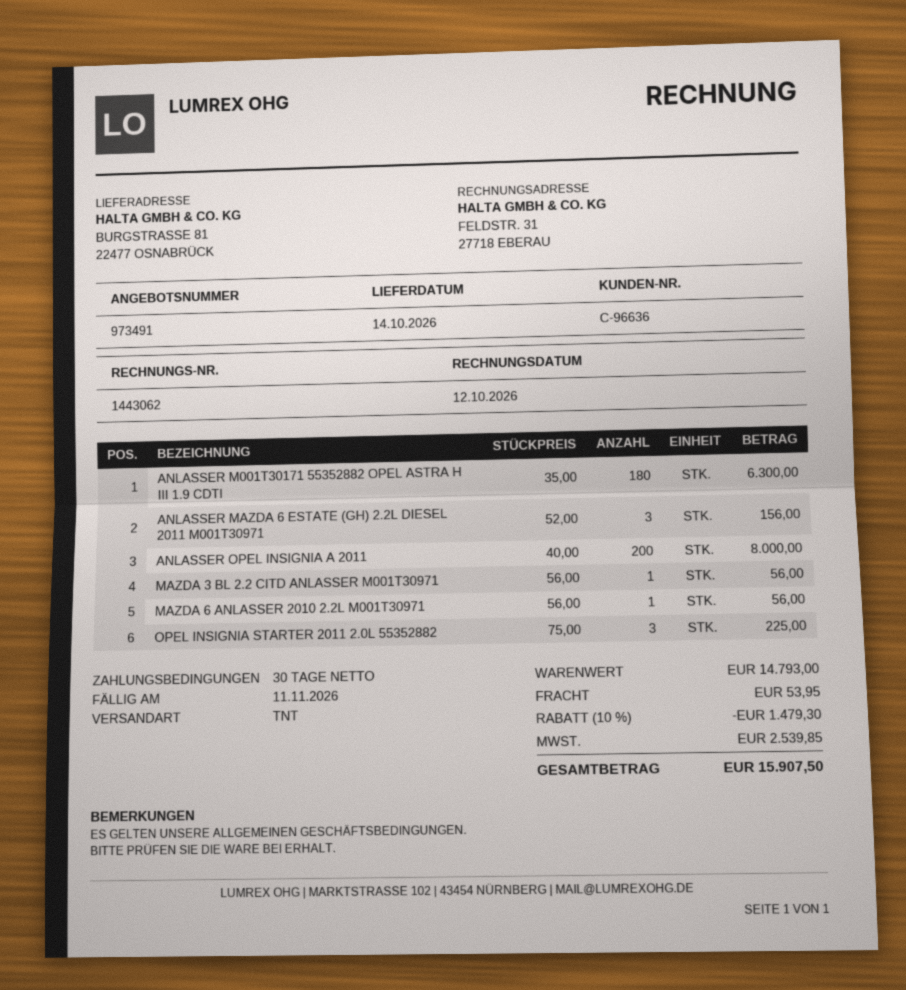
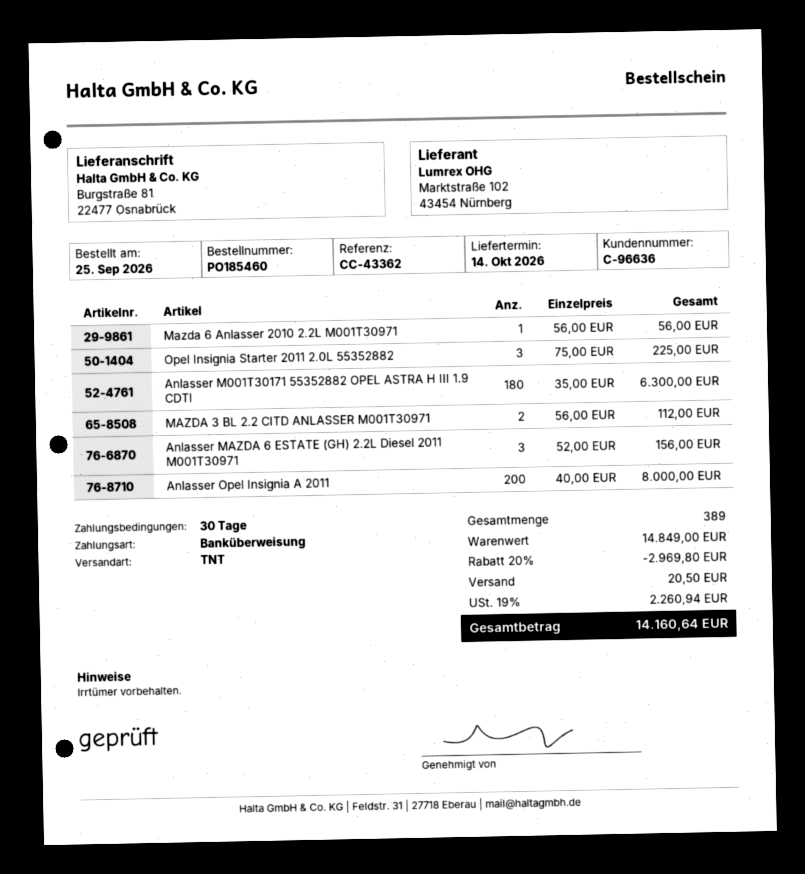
MAZDA 3 BL 2.2 CITD ANLASSER M001T30971: 1 x 56.00 = 56.00 -> 2 x 56.00 = 112.00
subtotal: 14793.00 -> 14849.00
discount: 10% = 1479.30 -> 20% = 2969.80
shipping: 53.95 -> 20.50
tax: 2539.85 -> 2260.94
total: 15907.50 -> 14160.64

